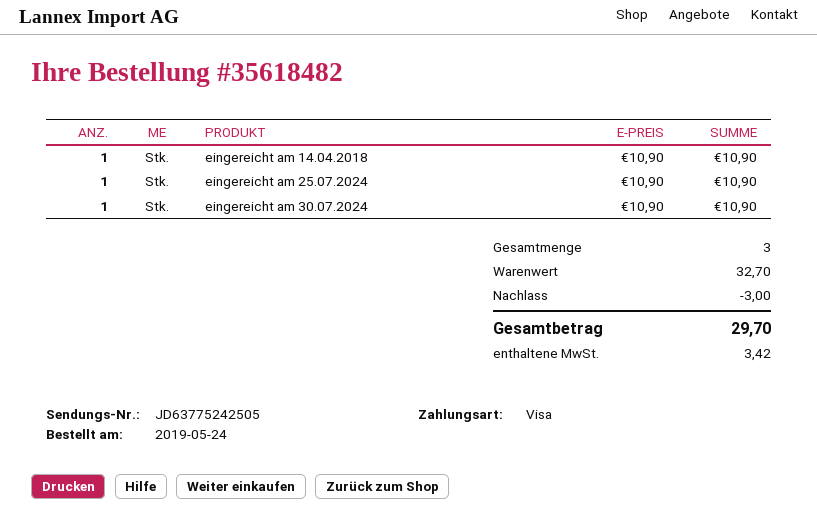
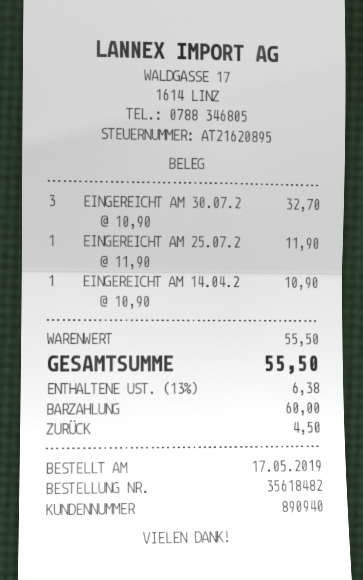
order date: 2019-05-24 -> 2019-05-17
payment method: Visa -> cash
eingereicht am 25.07.2024: 1 x 10.90 = 10.90 -> 1 x 11.90 = 11.90
eingereicht am 30.07.2024: 1 x 10.90 = 10.90 -> 3 x 10.90 = 32.70
subtotal: 32.70 -> 55.50
discount: 3.00 -> none
tax: 3.42 -> 6.38
total: 29.70 -> 55.50

